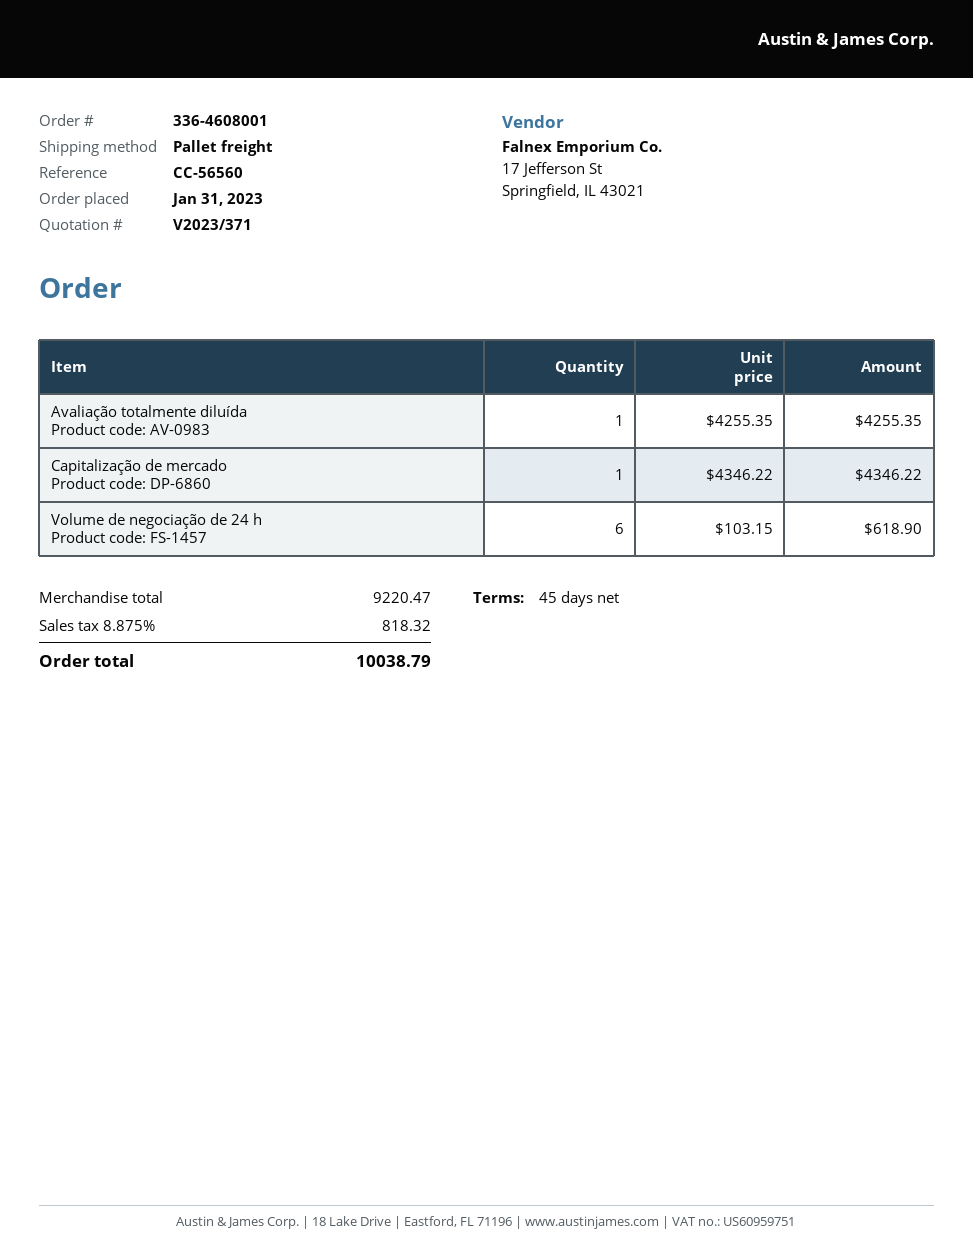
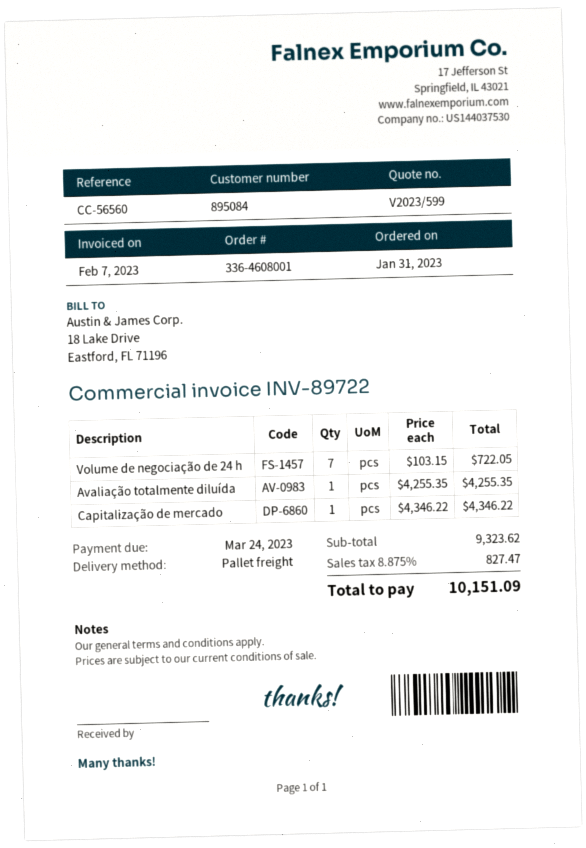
quote number: V2023/371 -> V2023/599
Volume de negociação de 24 h: 6 x 103.15 = 618.90 -> 7 x 103.15 = 722.05
subtotal: 9220.47 -> 9323.62
tax: 8.875% = 818.32 -> 8.875% = 827.47
total: 10038.79 -> 10151.09

